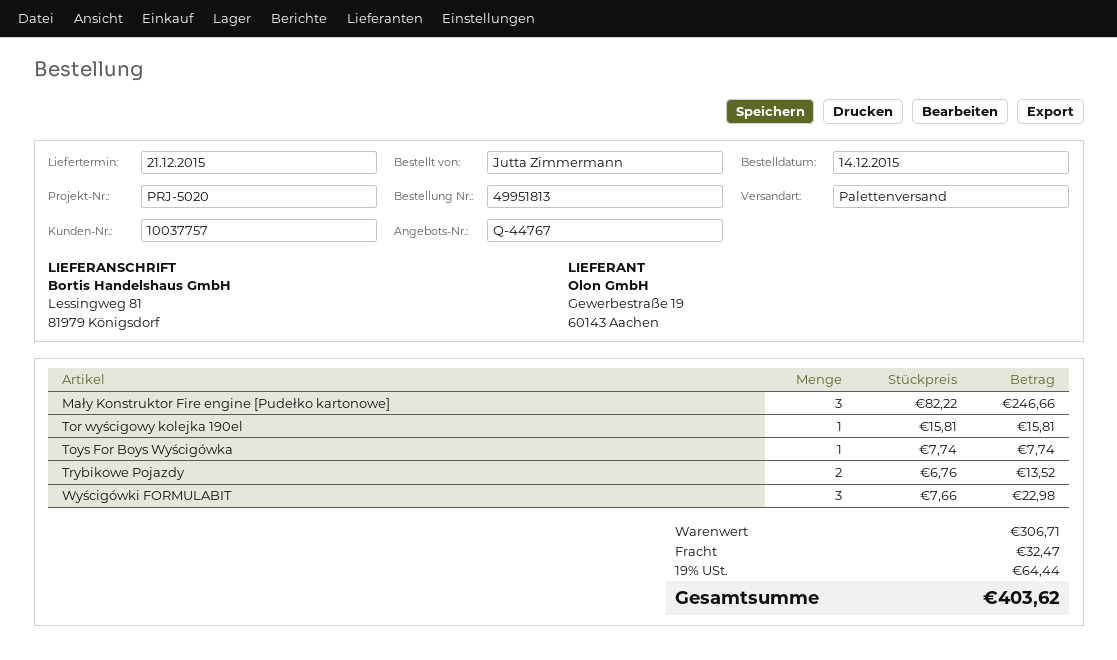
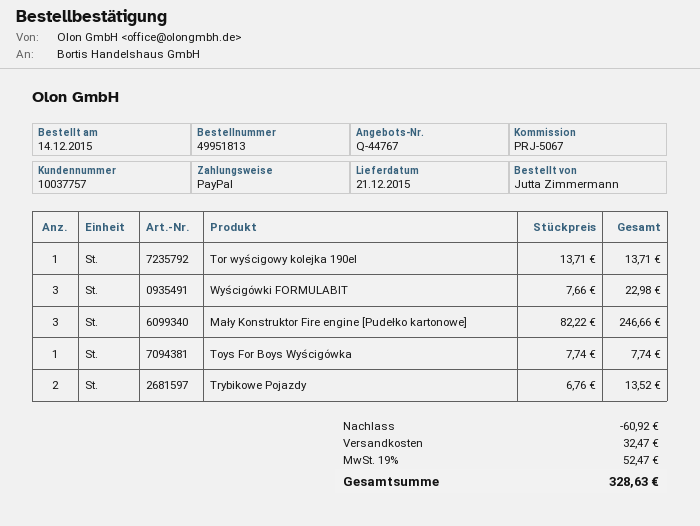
reference: PRJ-5020 -> PRJ-5067
Tor wyścigowy kolejka 190el: 1 x 15.81 = 15.81 -> 1 x 13.71 = 13.71
discount: none -> 60.92
tax: 19% = 64.44 -> 19% = 52.47
total: 403.62 -> 328.63

